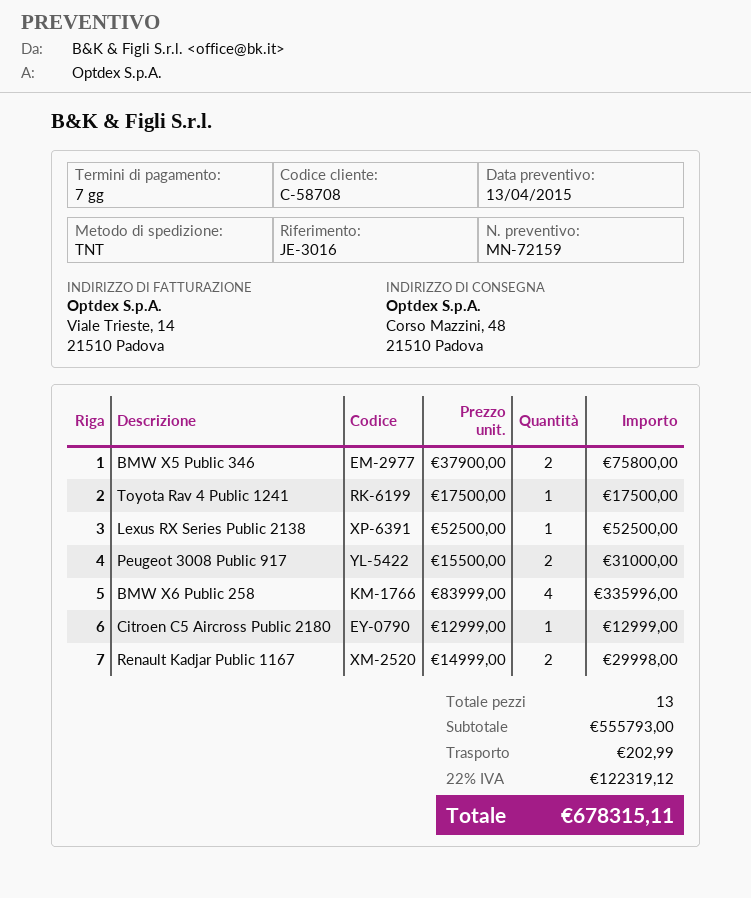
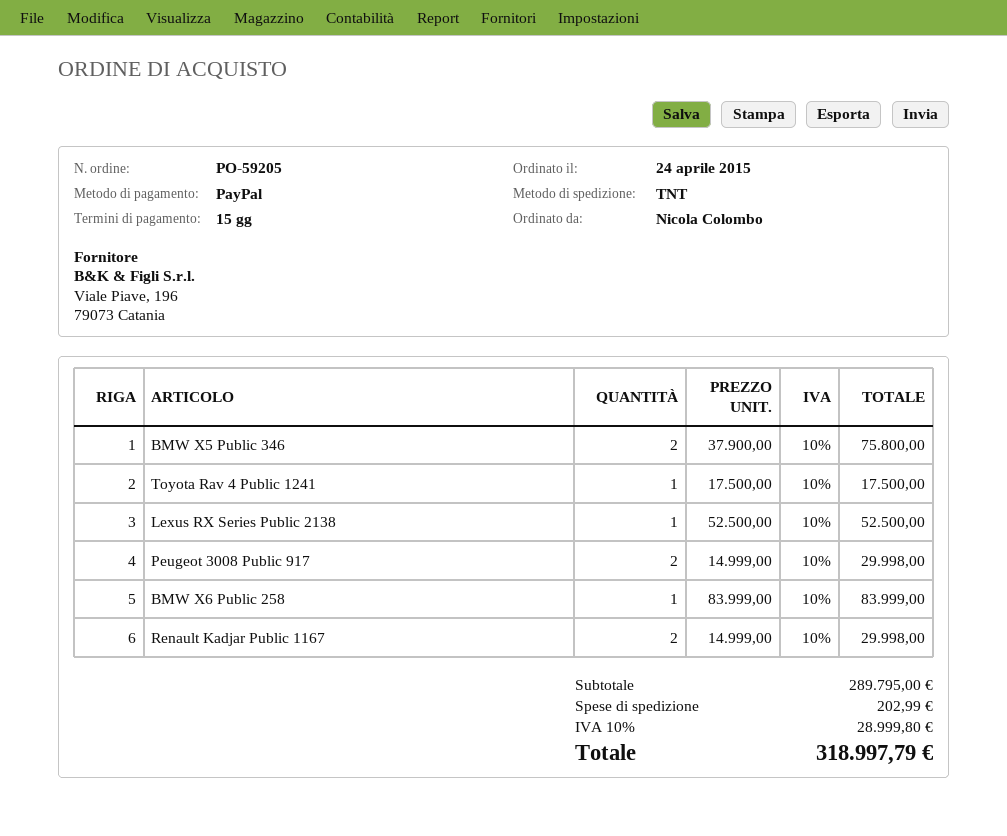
payment terms: 7 days -> 15 days
Peugeot 3008 Public 917: 2 x 15500.00 = 31000.00 -> 2 x 14999.00 = 29998.00
BMW X6 Public 258: 4 x 83999.00 = 335996.00 -> 1 x 83999.00 = 83999.00
Citroen C5 Aircross Public 2180: 1 x 12999.00 = 12999.00 -> none
subtotal: 555793.00 -> 289795.00
tax: 22% = 122319.12 -> 10% = 28999.80
total: 678315.11 -> 318997.79

